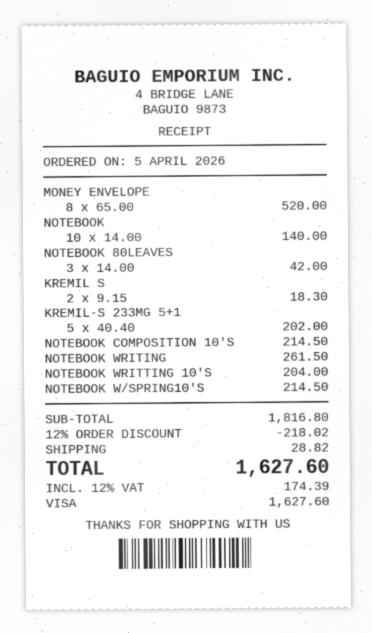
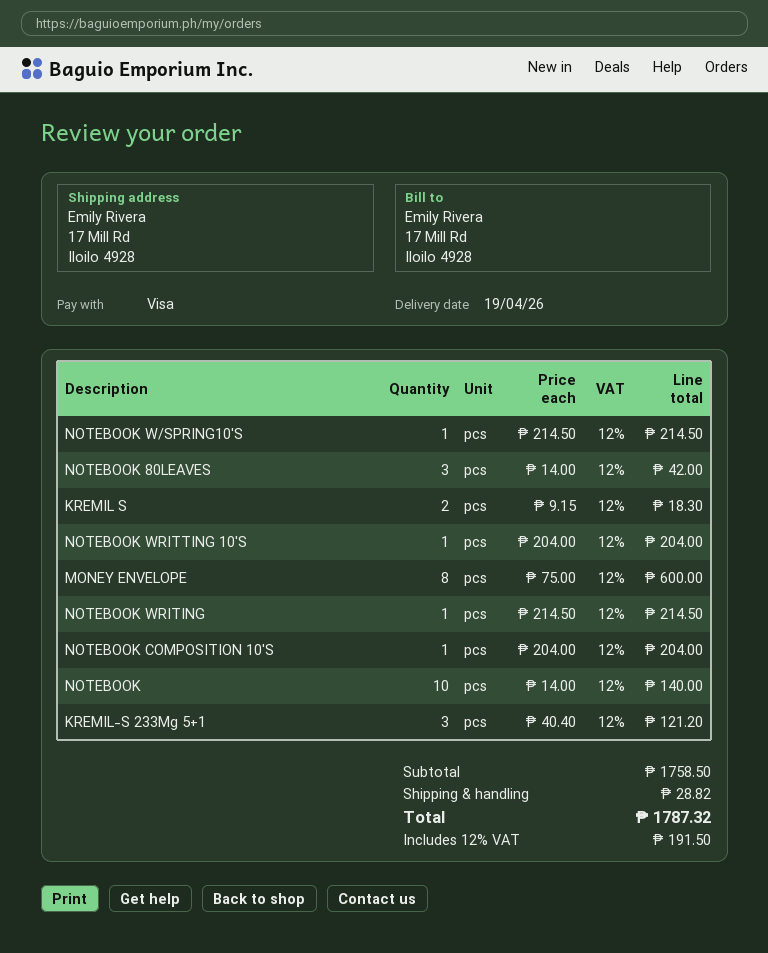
MONEY ENVELOPE: 8 x 65.00 = 520.00 -> 8 x 75.00 = 600.00
KREMIL-S 233MG 5+1: 5 x 40.40 = 202.00 -> 3 x 40.40 = 121.20
NOTEBOOK COMPOSITION 10'S: 1 x 214.50 = 214.50 -> 1 x 204.00 = 204.00
NOTEBOOK WRITING: 1 x 261.50 = 261.50 -> 1 x 214.50 = 214.50
subtotal: 1816.80 -> 1758.50
discount: 12% = 218.02 -> none
tax: 12% = 174.39 -> 12% = 191.50
total: 1627.60 -> 1787.32

